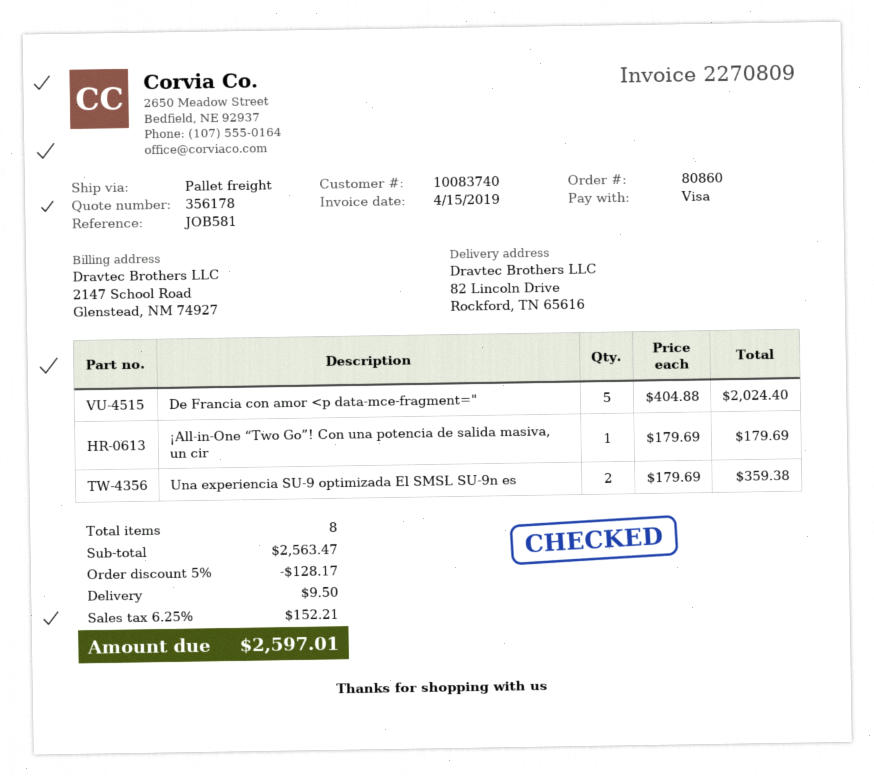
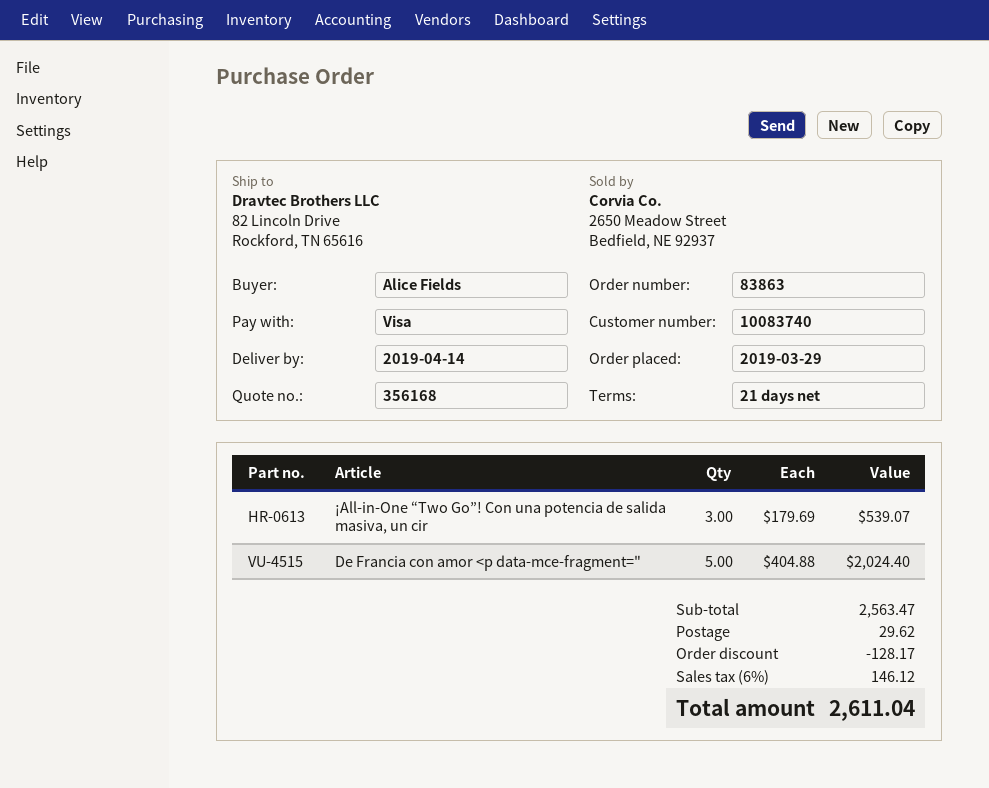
quote number: 356178 -> 356168
order number: 80860 -> 83863
¡All-in-One “Two Go”! Con una potencia de salida masiva, un cir: 1 x 179.69 = 179.69 -> 3 x 179.69 = 539.07
Una experiencia SU-9 optimizada El SMSL SU-9n es: 2 x 179.69 = 359.38 -> none
shipping: 9.50 -> 29.62
tax: 6.25% = 152.21 -> 6% = 146.12
total: 2597.01 -> 2611.04

